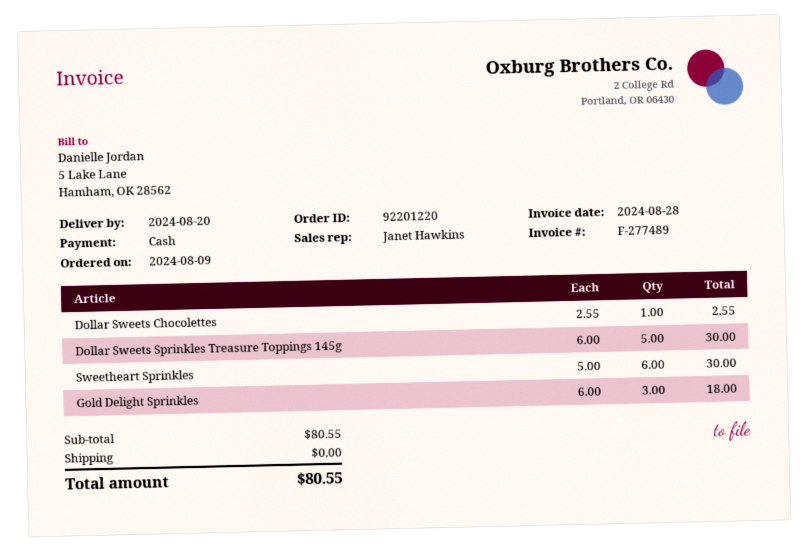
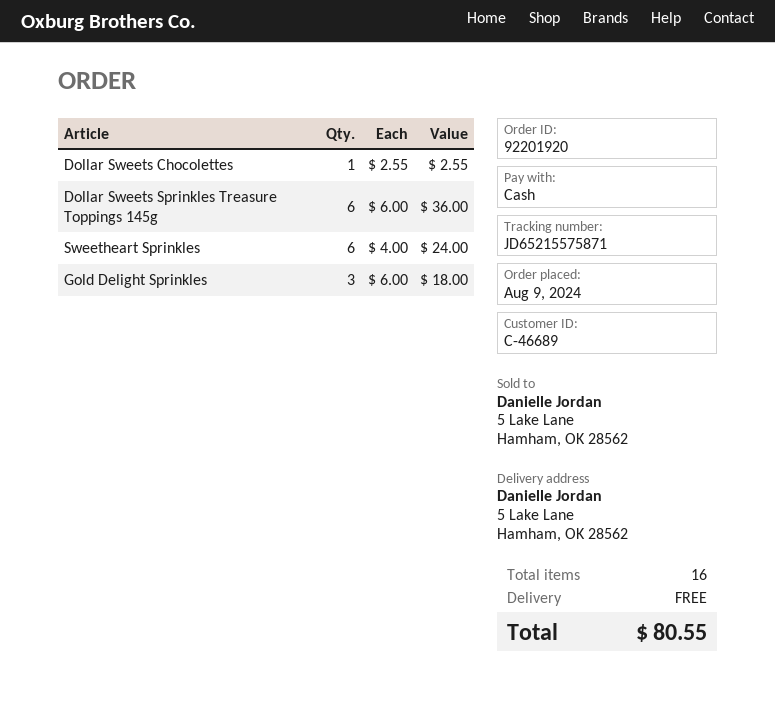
order number: 92201220 -> 92201920
Dollar Sweets Sprinkles Treasure Toppings 145g: 5 x 6.00 = 30.00 -> 6 x 6.00 = 36.00
Sweetheart Sprinkles: 6 x 5.00 = 30.00 -> 6 x 4.00 = 24.00

